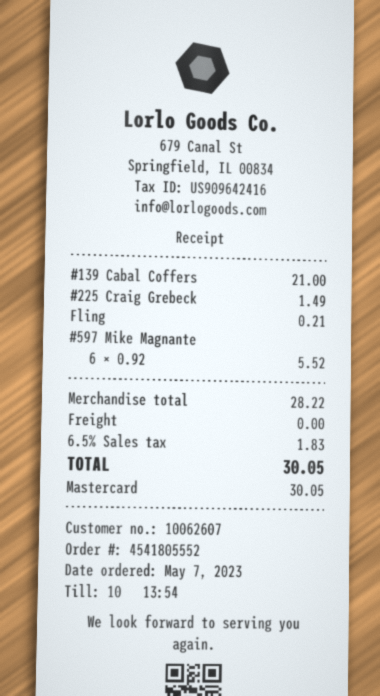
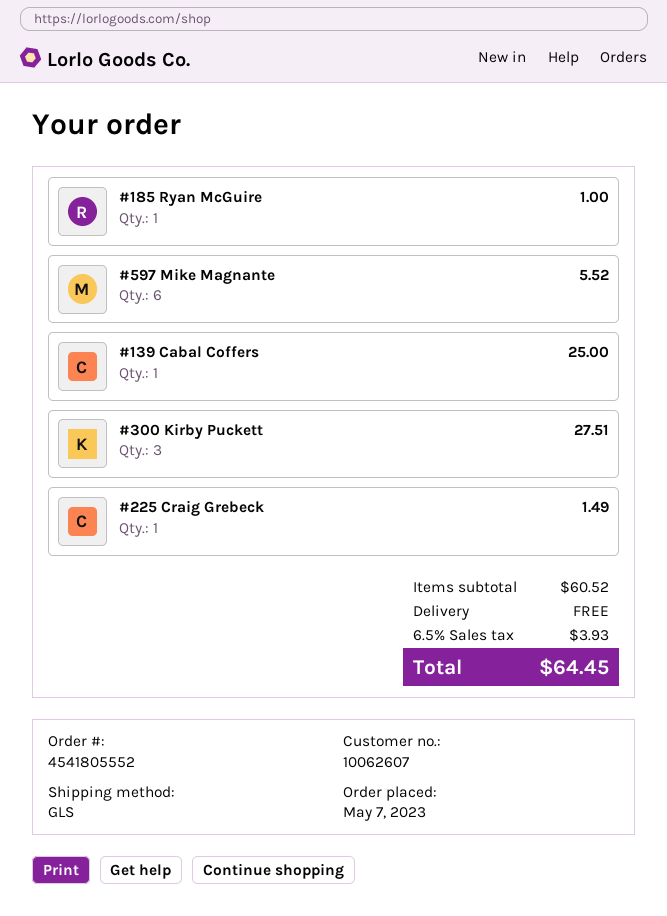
#139 Cabal Coffers: 1 for 21.00 -> 1 for 25.00
Fling: 1 for 0.21 -> none
#185 Ryan McGuire: none -> 1 for 1.00
#300 Kirby Puckett: none -> 3 for 27.51
subtotal: 28.22 -> 60.52
tax: 6.5% = 1.83 -> 6.5% = 3.93
total: 30.05 -> 64.45

